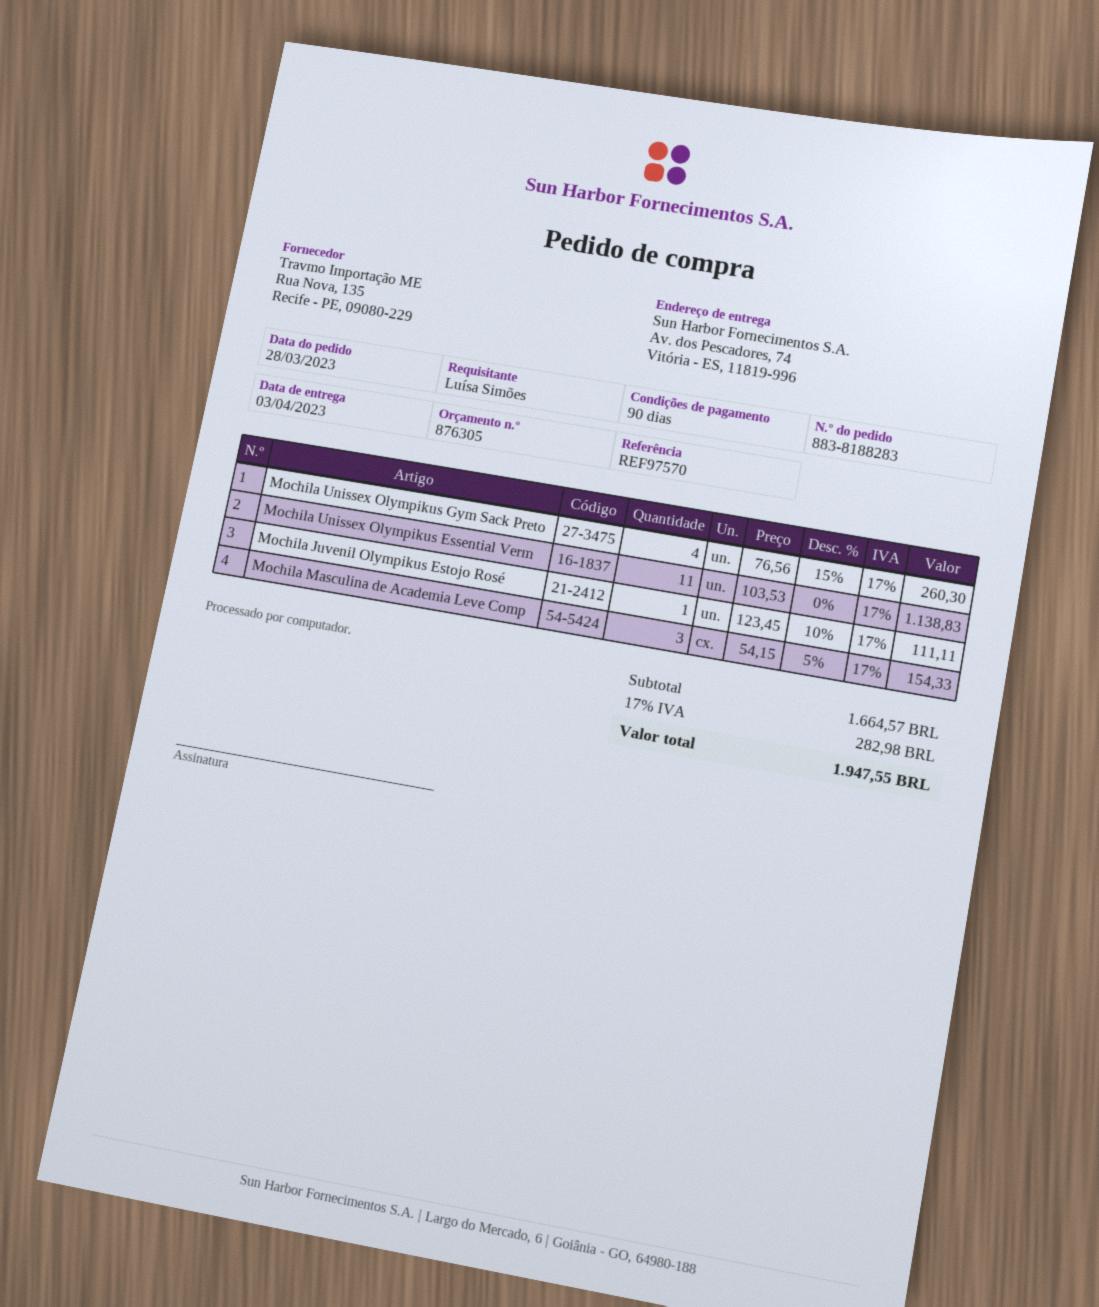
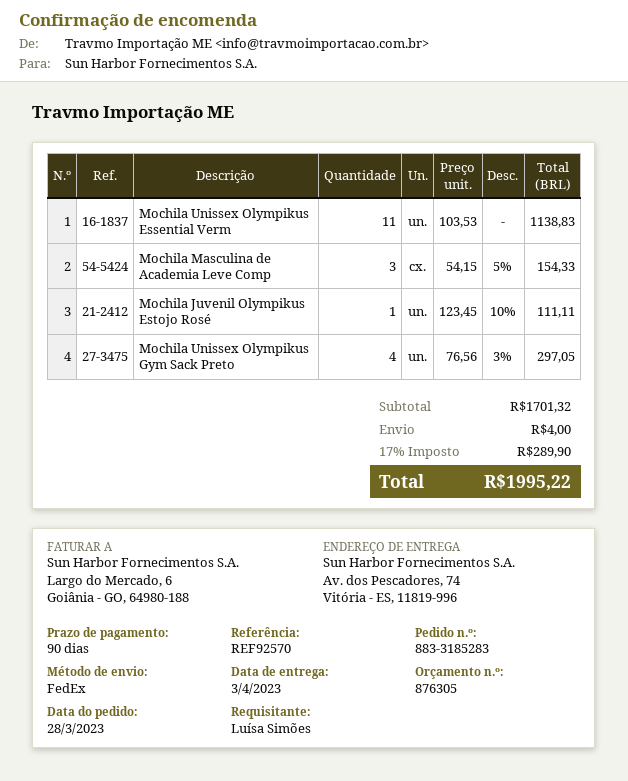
order number: 883-8188283 -> 883-3185283
reference: REF97570 -> REF92570
Mochila Unissex Olympikus Gym Sack Preto: 4 x 76.56 - 15% = 260.30 -> 4 x 76.56 - 3% = 297.05
subtotal: 1664.57 -> 1701.32
shipping: none -> 4.00
tax: 17% = 282.98 -> 17% = 289.90
total: 1947.55 -> 1995.22

